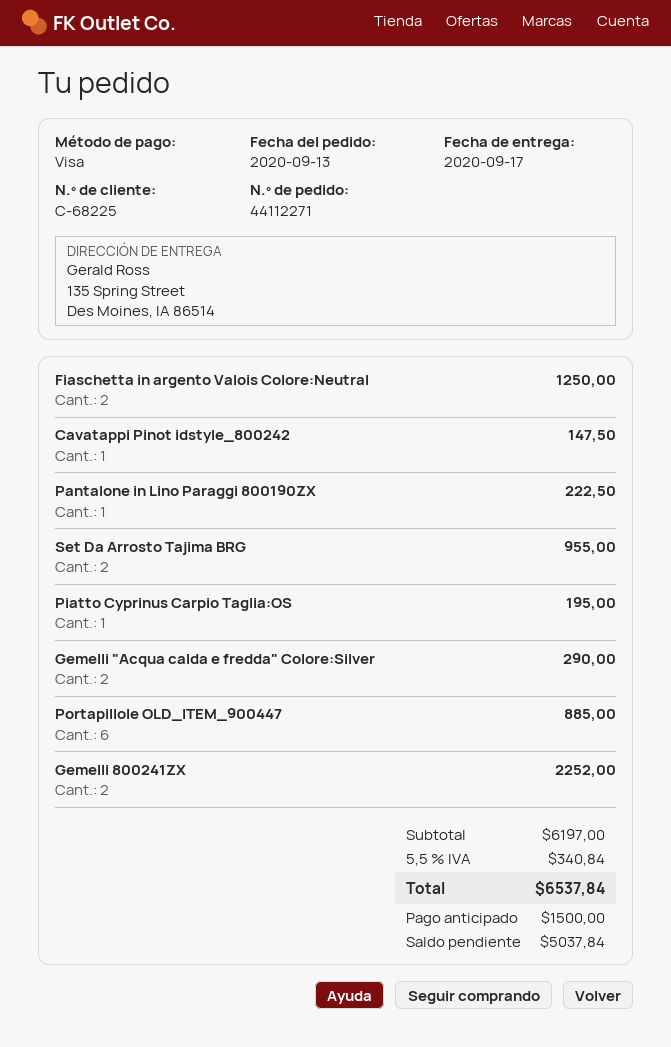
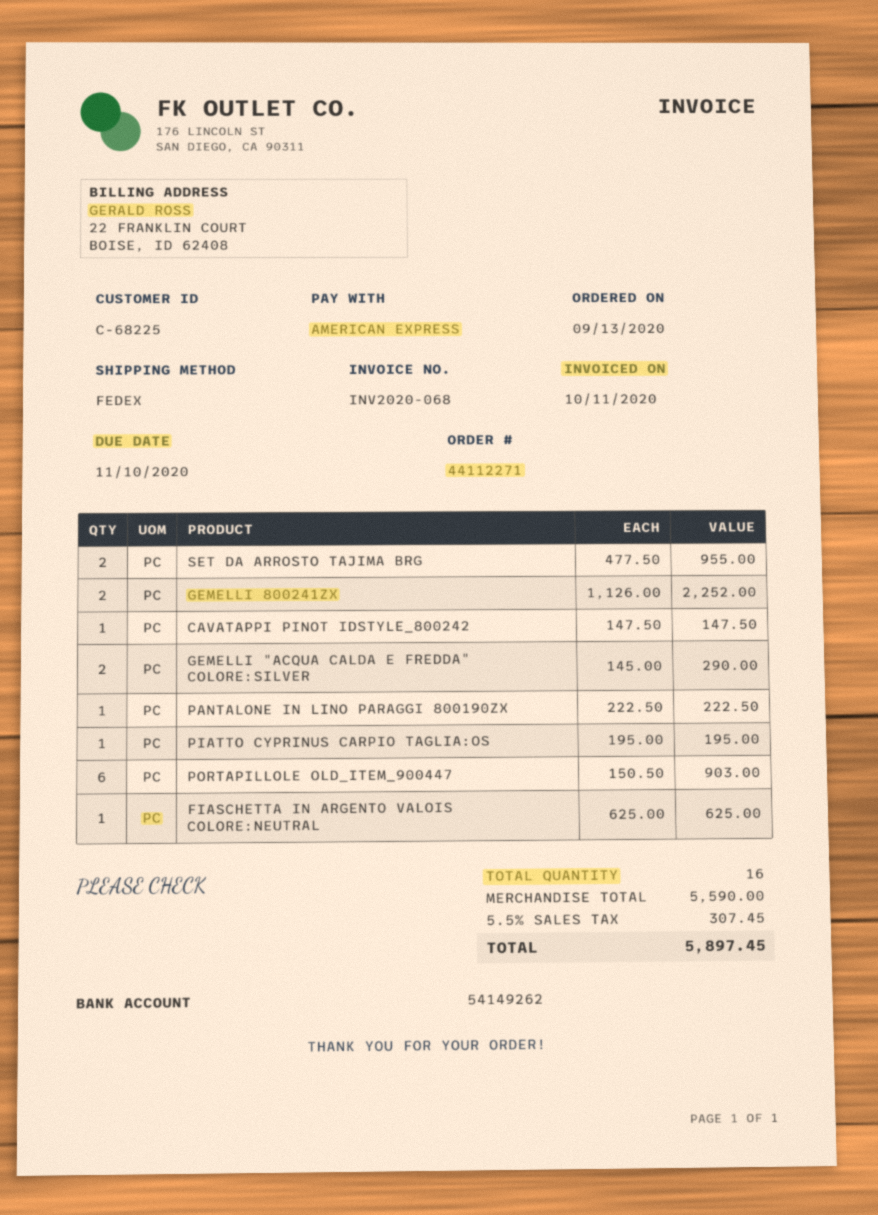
payment method: Visa -> American Express
Fiaschetta in argento Valois Colore:Neutral: 2 for 1250.00 -> 1 for 625.00
Portapillole OLD_ITEM_900447: 6 for 885.00 -> 6 for 903.00
subtotal: 6197.00 -> 5590.00
tax: 5.5% = 340.84 -> 5.5% = 307.45
total: 6537.84 -> 5897.45

